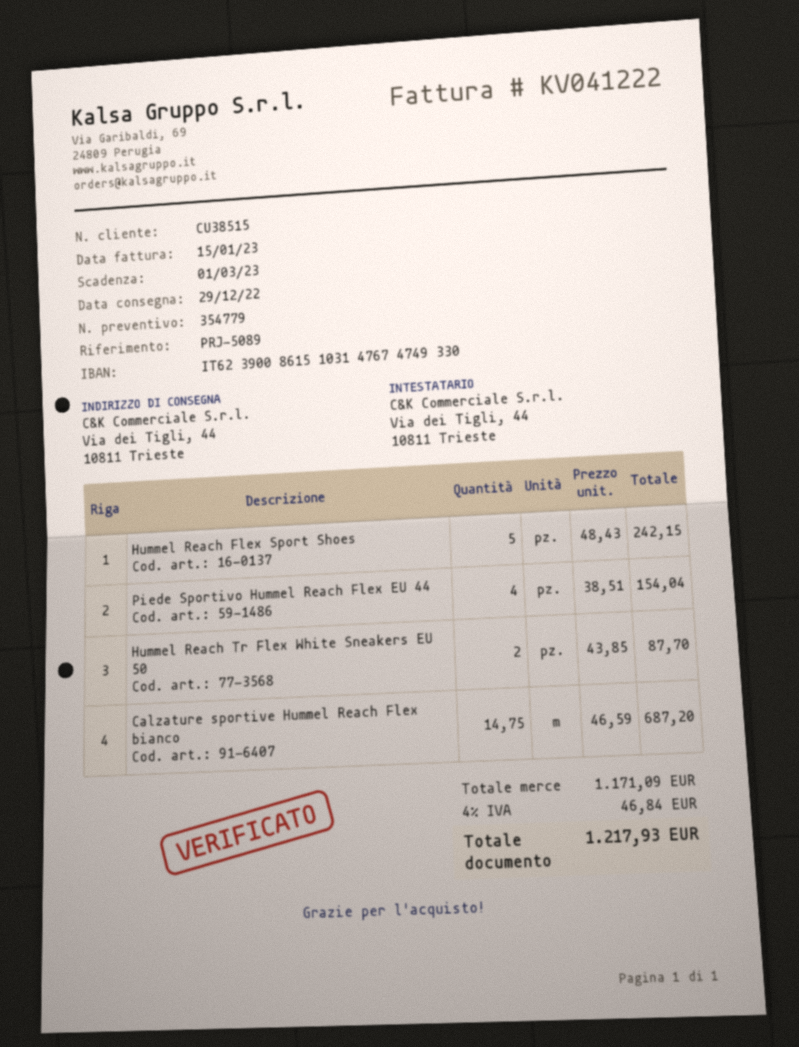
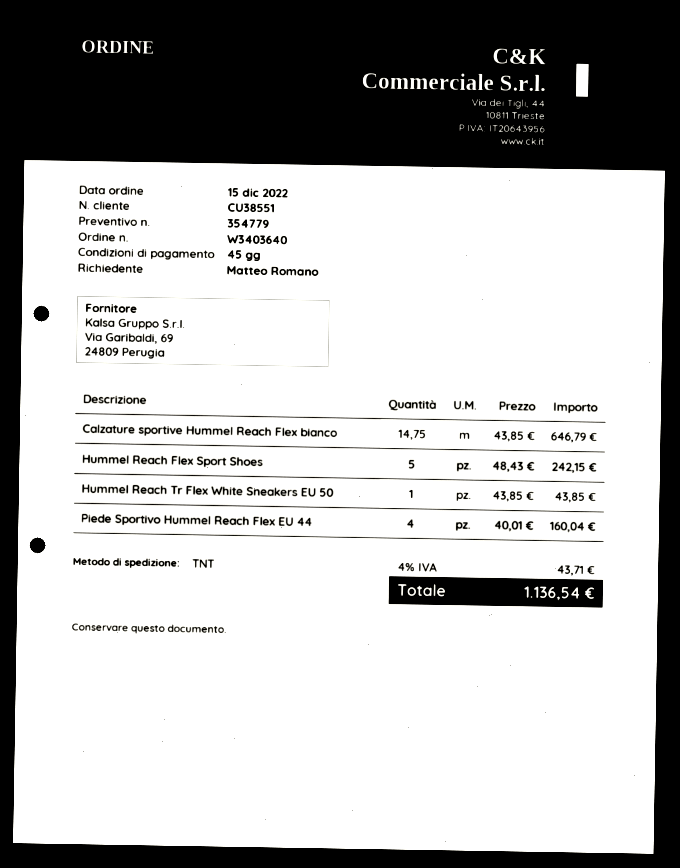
customer number: CU38515 -> CU38551
Piede Sportivo Hummel Reach Flex EU 44: 4 x 38.51 = 154.04 -> 4 x 40.01 = 160.04
Hummel Reach Tr Flex White Sneakers EU 50: 2 x 43.85 = 87.70 -> 1 x 43.85 = 43.85
Calzature sportive Hummel Reach Flex bianco: 14.75 x 46.59 = 687.20 -> 14.75 x 43.85 = 646.79
tax: 4% = 46.84 -> 4% = 43.71
total: 1217.93 -> 1136.54

